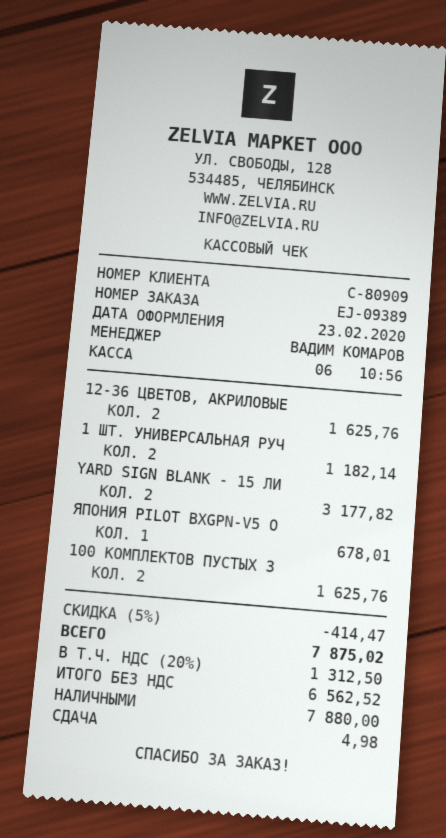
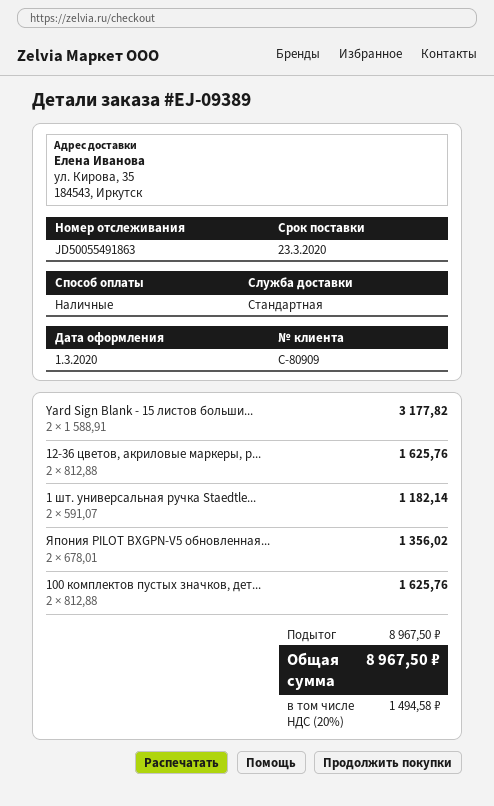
order date: 2020-02-23 -> 2020-03-01
ЯПОНИЯ PILOT BXGPN-V5 О: 1 for 678.01 -> 2 for 1356.02
discount: 5% = 414.47 -> none
tax: 20% = 1312.50 -> 20% = 1494.58
total: 7875.02 -> 8967.50

